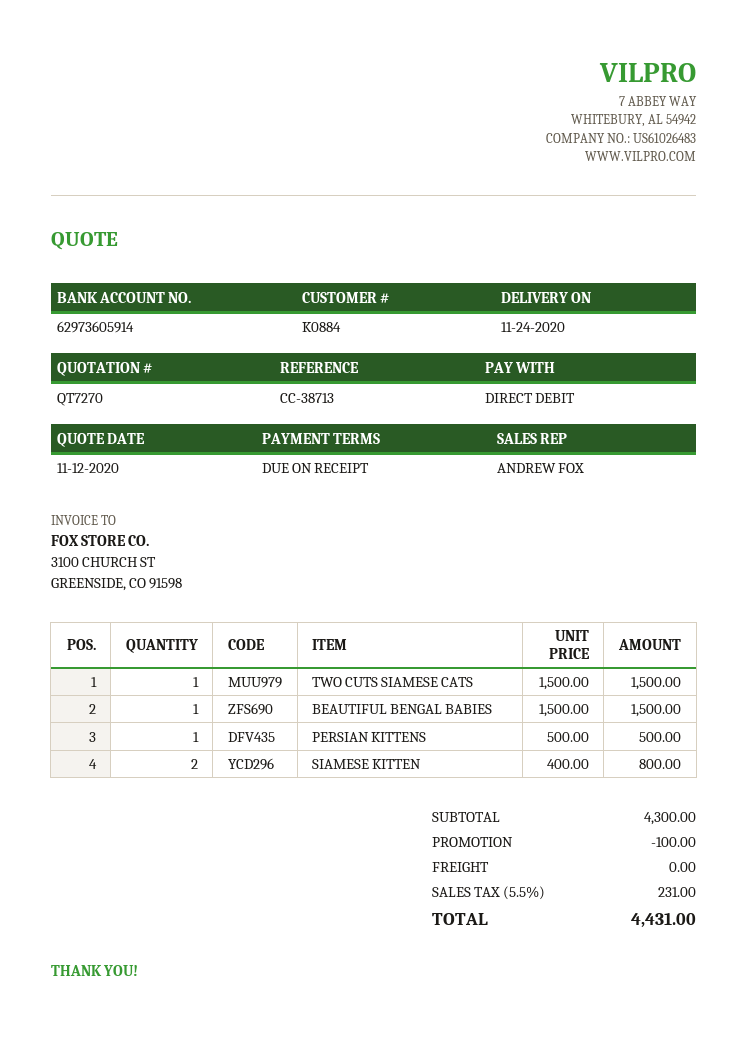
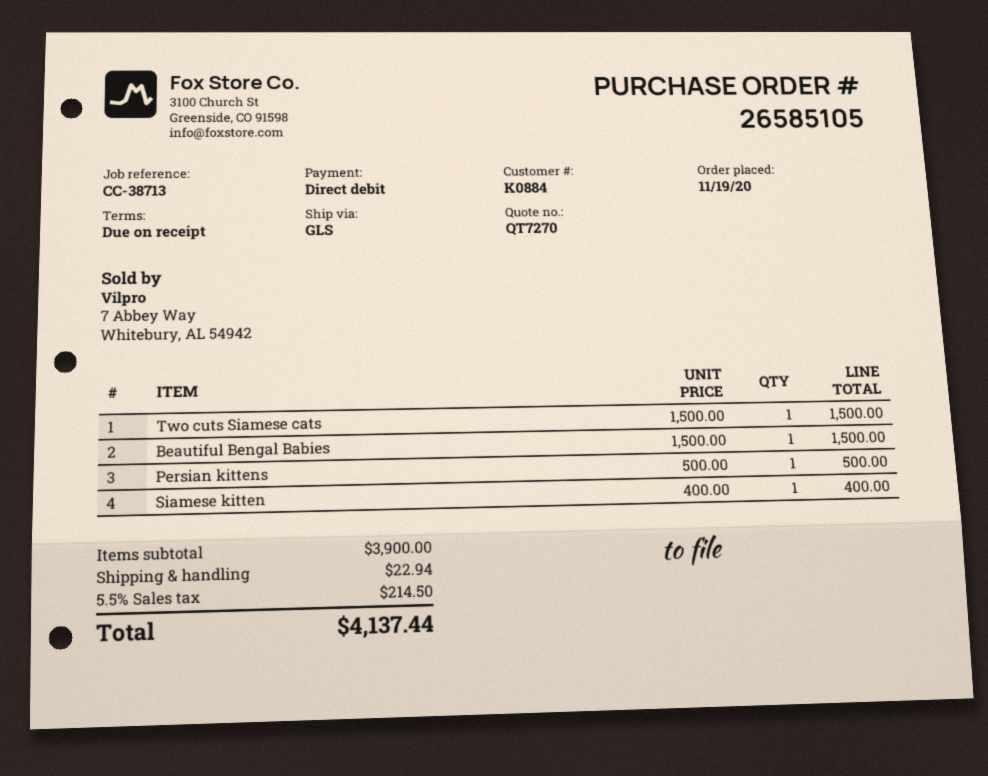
SIAMESE KITTEN: 2 x 400.00 = 800.00 -> 1 x 400.00 = 400.00
subtotal: 4300.00 -> 3900.00
discount: 100.00 -> none
shipping: 0.00 -> 22.94
tax: 5.5% = 231.00 -> 5.5% = 214.50
total: 4431.00 -> 4137.44

